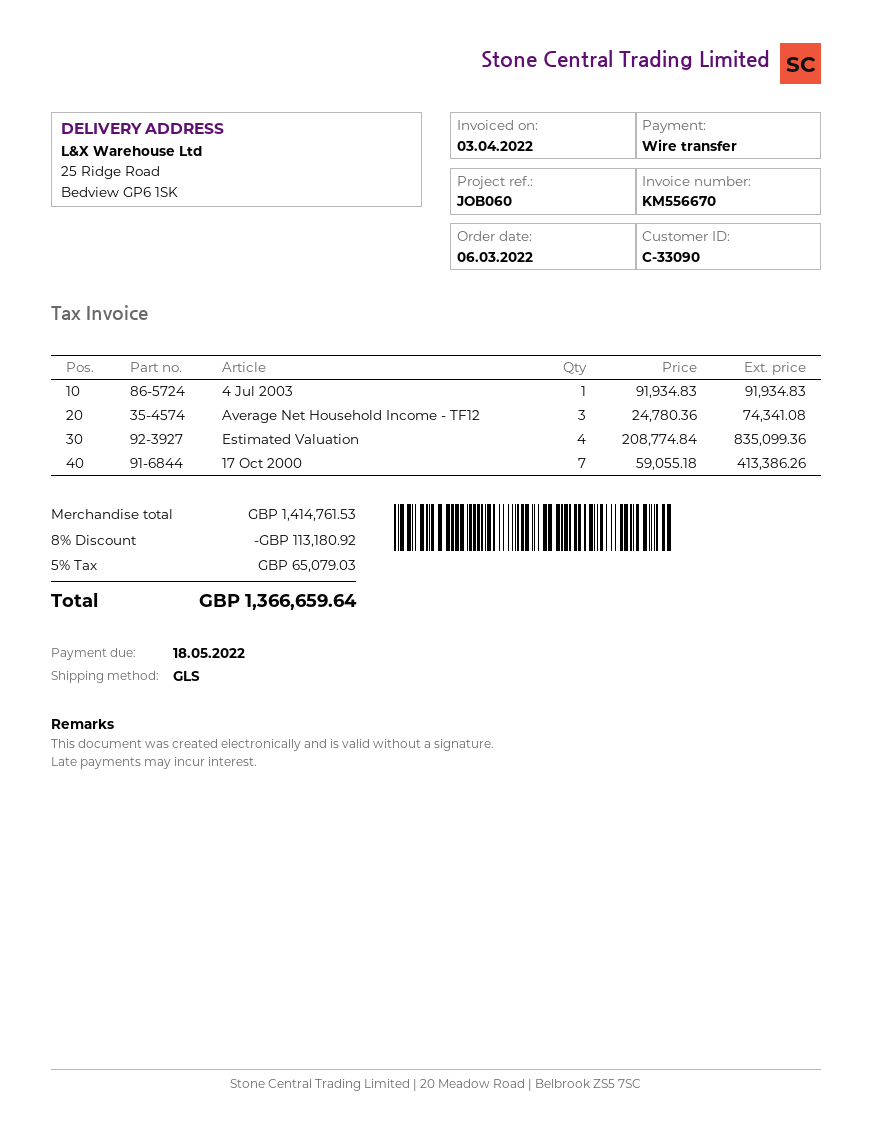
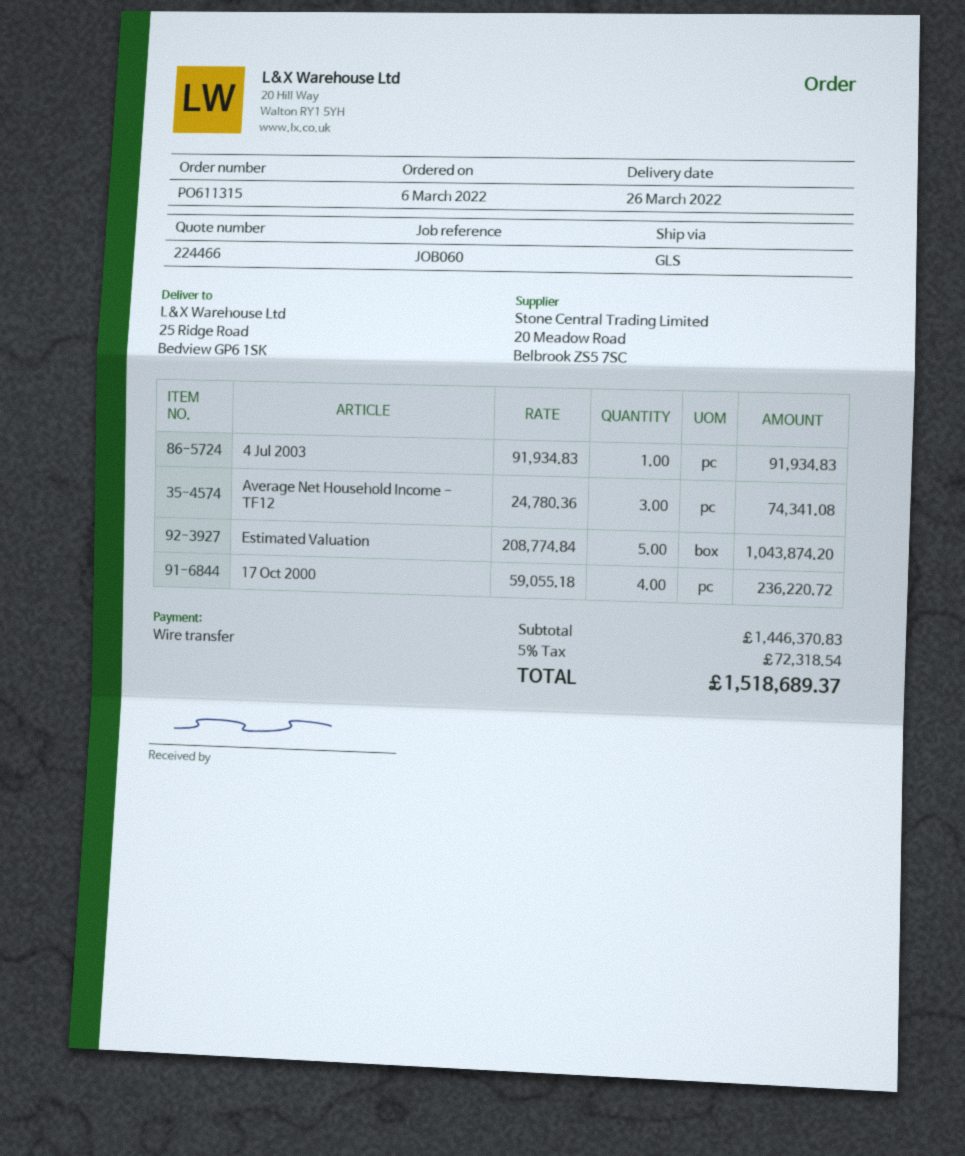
Estimated Valuation: 4 x 208774.84 = 835099.36 -> 5 x 208774.84 = 1043874.20
17 Oct 2000: 7 x 59055.18 = 413386.26 -> 4 x 59055.18 = 236220.72
subtotal: 1414761.53 -> 1446370.83
discount: 8% = 113180.92 -> none
tax: 5% = 65079.03 -> 5% = 72318.54
total: 1366659.64 -> 1518689.37

